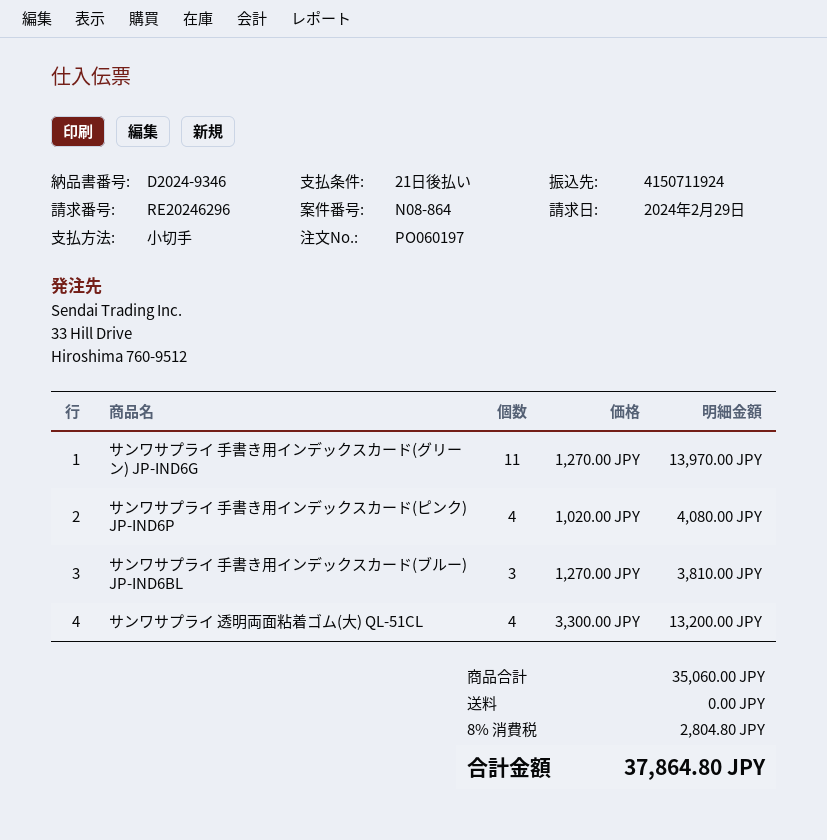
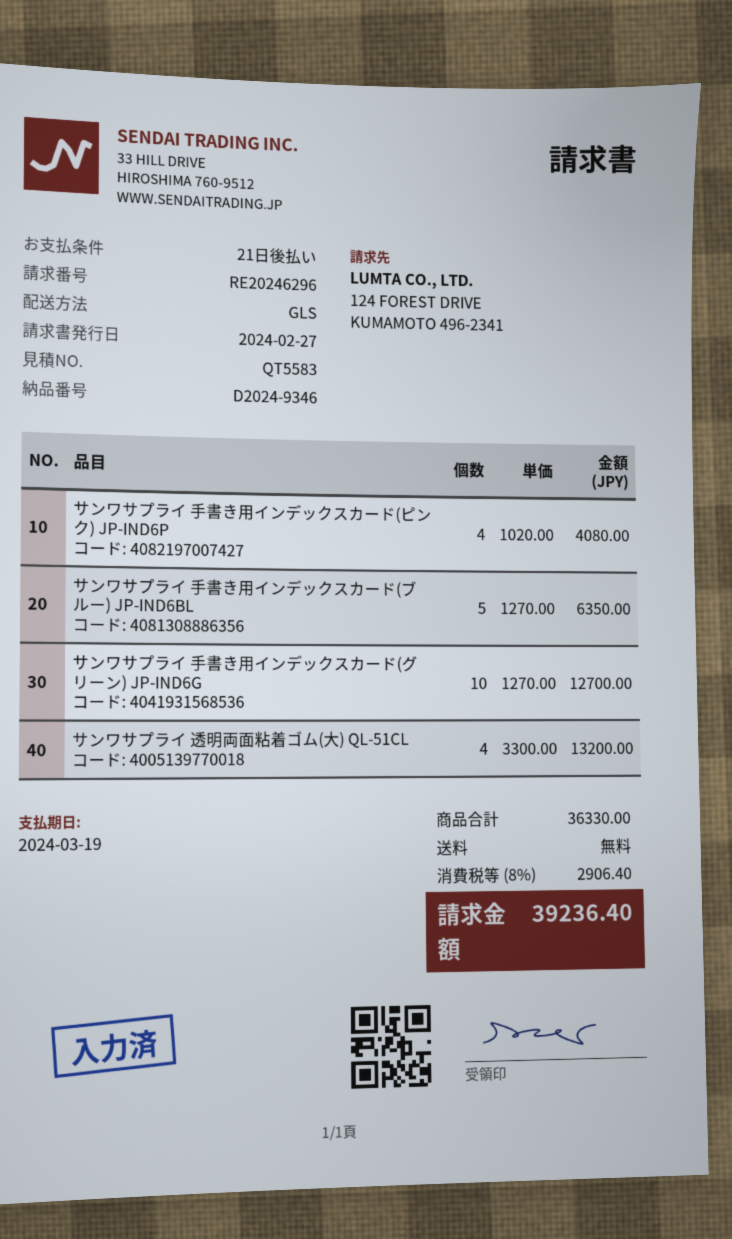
invoice date: 2024-02-29 -> 2024-02-27
サンワサプライ 手書き用インデックスカード(グリーン) JP-IND6G: 11 x 1270.00 = 13970.00 -> 10 x 1270.00 = 12700.00
サンワサプライ 手書き用インデックスカード(ブルー) JP-IND6BL: 3 x 1270.00 = 3810.00 -> 5 x 1270.00 = 6350.00
subtotal: 35060.00 -> 36330.00
tax: 8% = 2804.80 -> 8% = 2906.40
total: 37864.80 -> 39236.40

